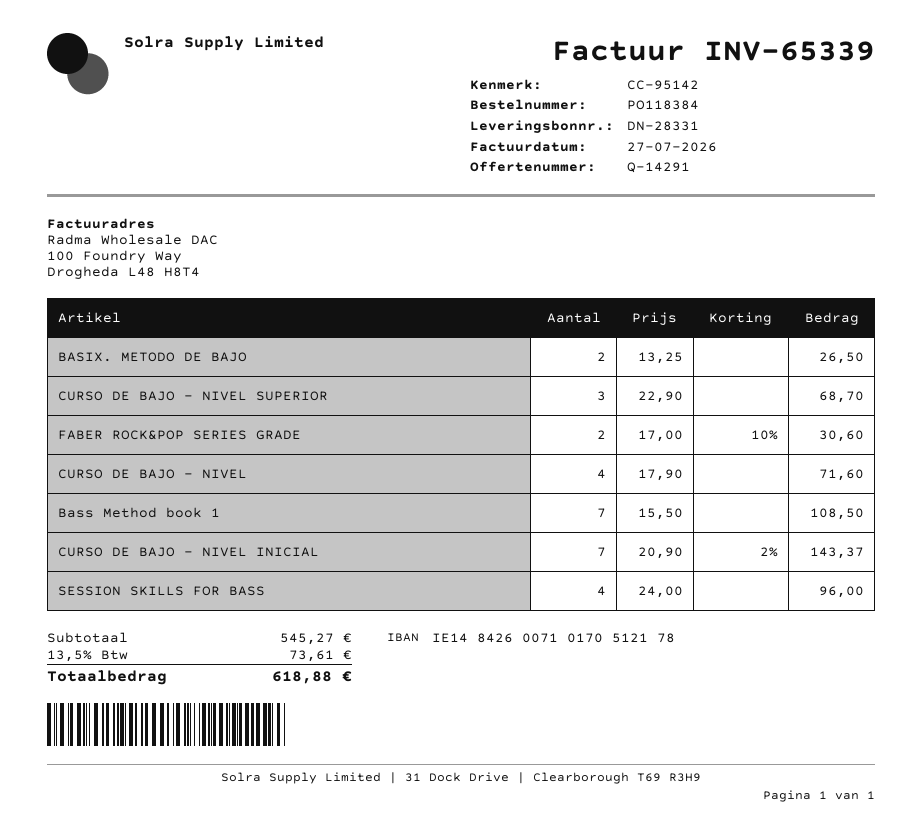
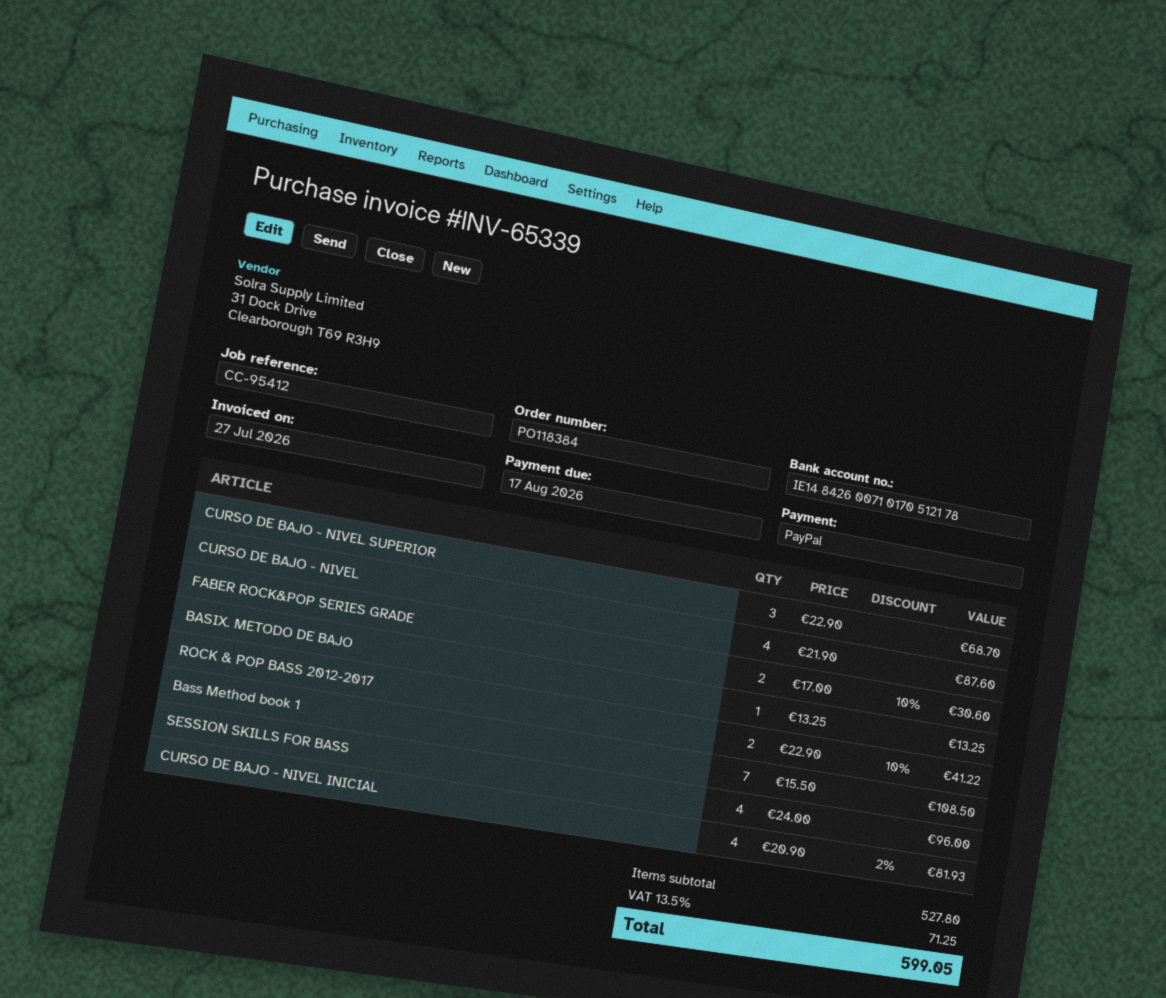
reference: CC-95142 -> CC-95412
BASIX. METODO DE BAJO: 2 x 13.25 = 26.50 -> 1 x 13.25 = 13.25
CURSO DE BAJO - NIVEL: 4 x 17.90 = 71.60 -> 4 x 21.90 = 87.60
CURSO DE BAJO - NIVEL INICIAL: 7 x 20.90 - 2% = 143.37 -> 4 x 20.90 - 2% = 81.93
ROCK & POP BASS 2012-2017: none -> 2 x 22.90 - 10% = 41.22
subtotal: 545.27 -> 527.80
tax: 13.5% = 73.61 -> 13.5% = 71.25
total: 618.88 -> 599.05

